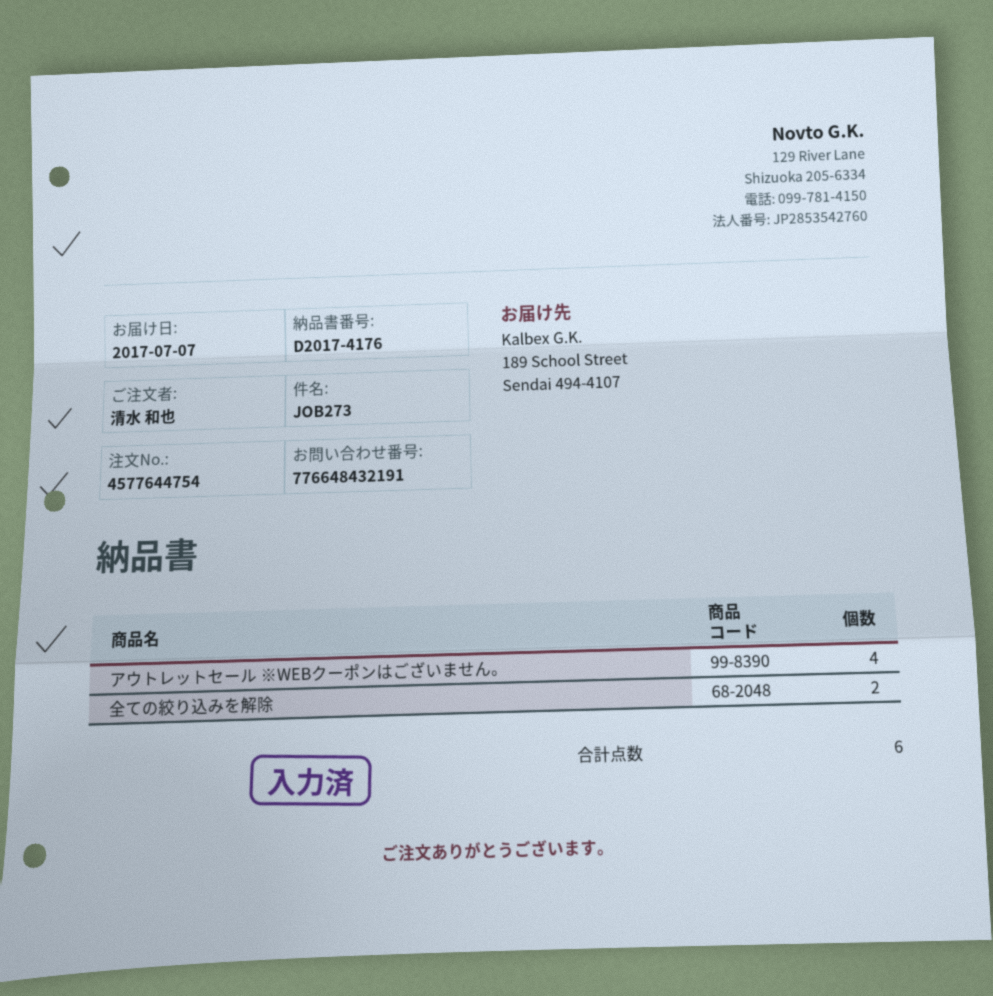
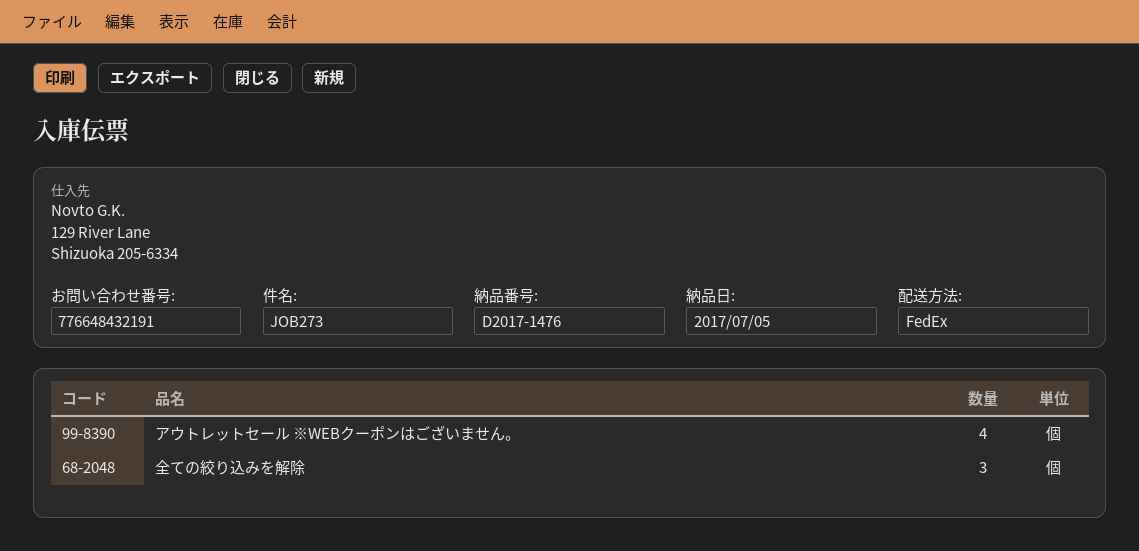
delivery note number: D2017-4176 -> D2017-1476
delivery date: 2017-07-07 -> 2017-07-05
全ての絞り込みを解除: 2 -> 3

